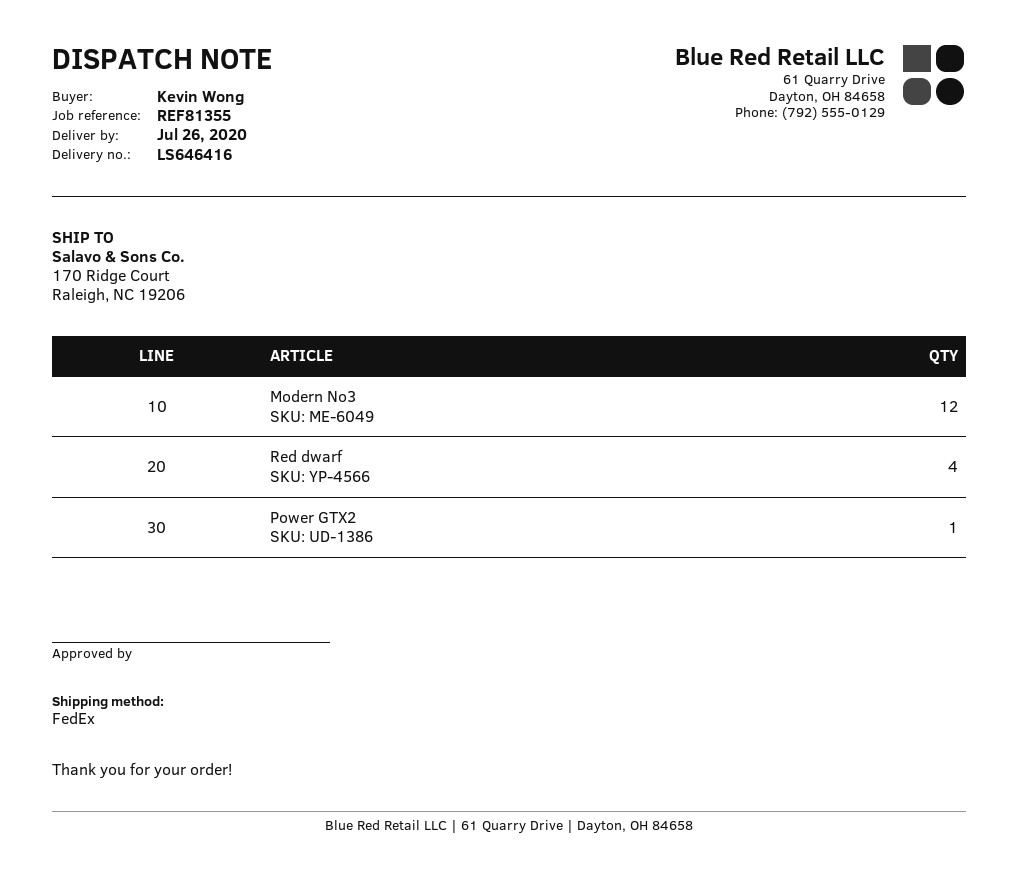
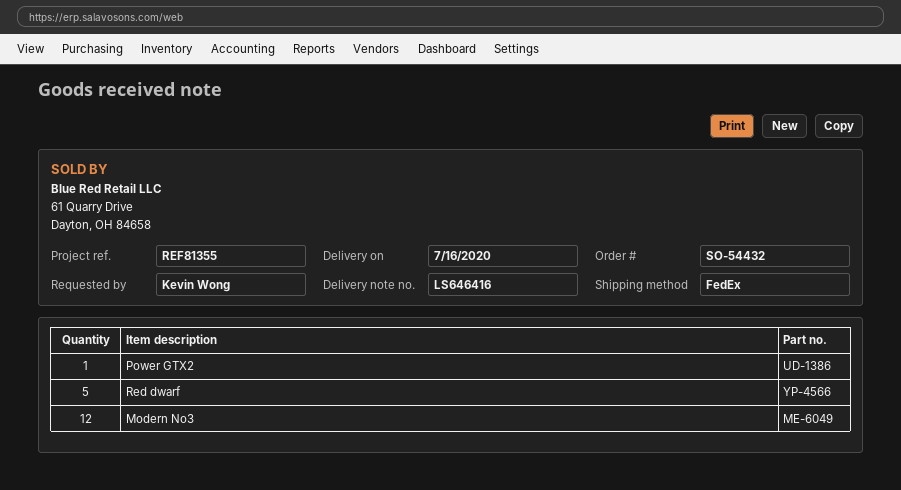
delivery date: 2020-07-26 -> 2020-07-16
Red dwarf: 4 -> 5

